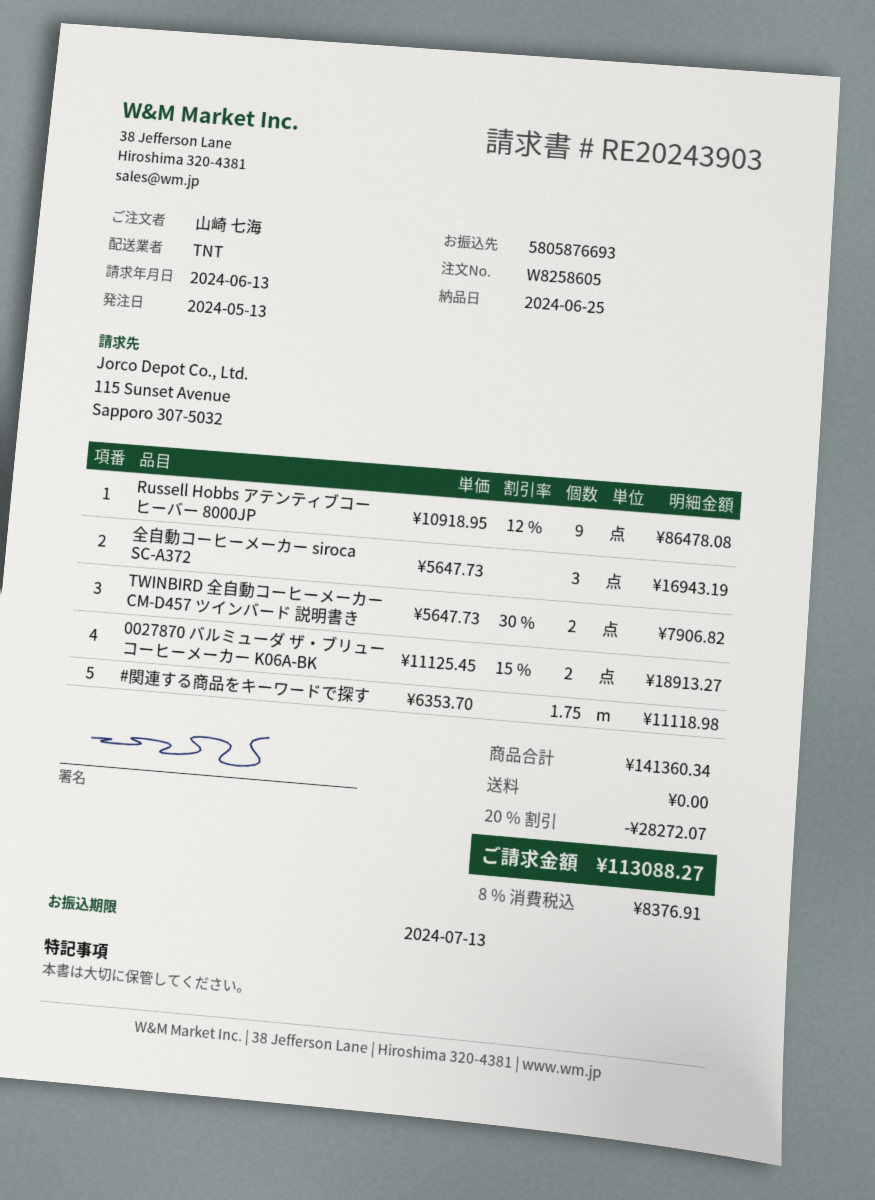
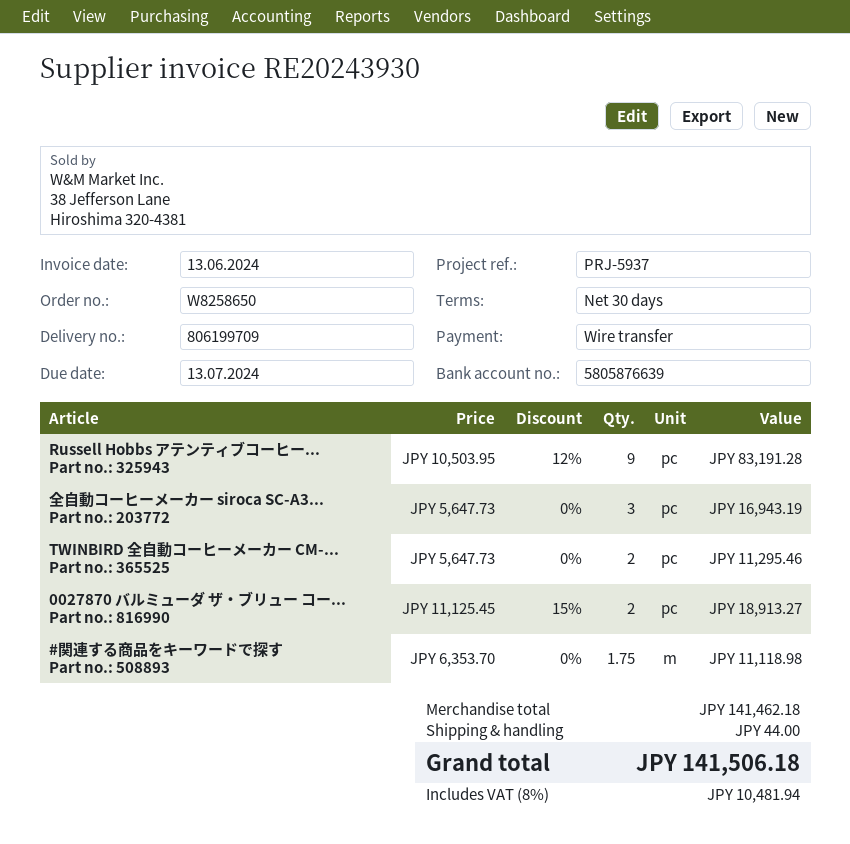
order number: W8258605 -> W8258650
invoice number: RE20243903 -> RE20243930
bank account: 5805876693 -> 5805876639
Russell Hobbs アテンティブコーヒーバー 8000JP: 9 x 10918.95 - 12% = 86478.08 -> 9 x 10503.95 - 12% = 83191.28
TWINBIRD 全自動コーヒーメーカー CM-D457 ツインバード 説明書き: 2 x 5647.73 - 30% = 7906.82 -> 2 x 5647.73 = 11295.46
subtotal: 141360.34 -> 141462.18
discount: 20% = 28272.07 -> none
shipping: 0.00 -> 44.00
tax: 8% = 8376.91 -> 8% = 10481.94
total: 113088.27 -> 141506.18

